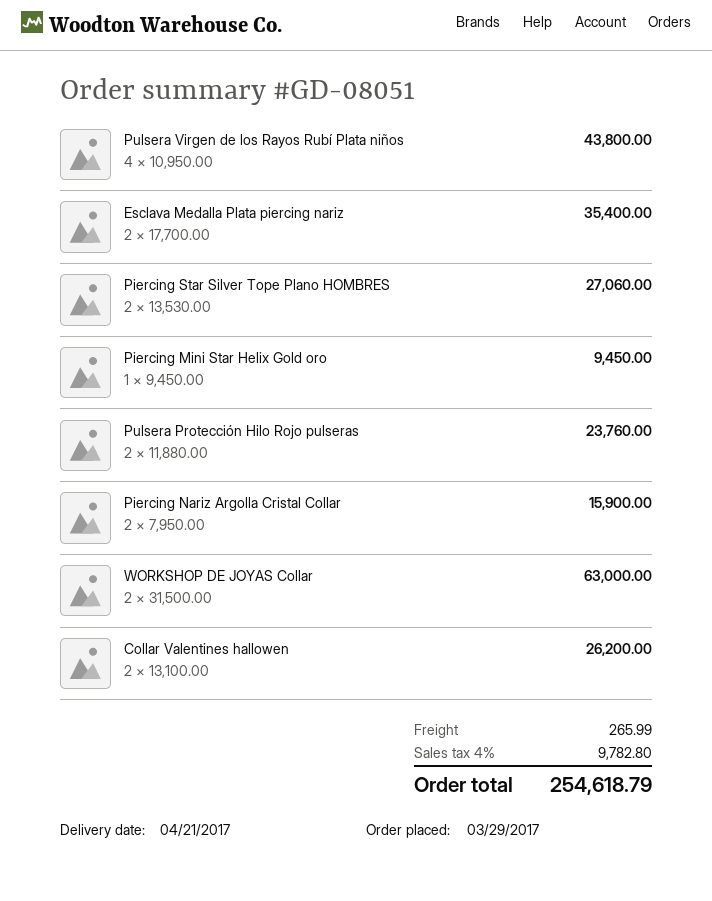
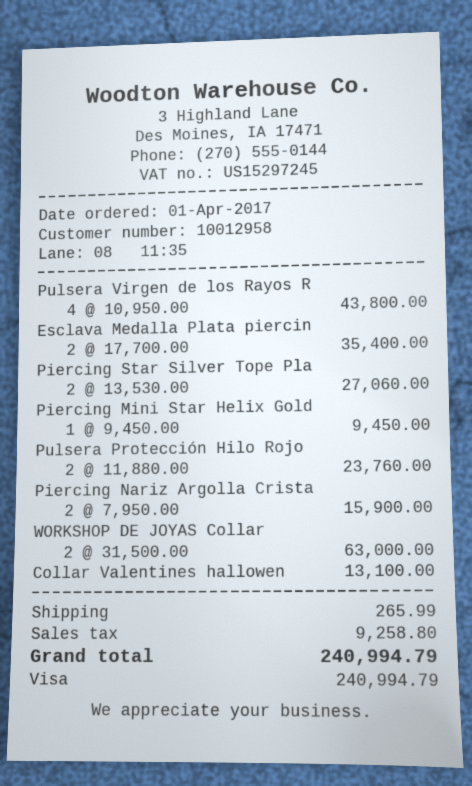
order date: 2017-03-29 -> 2017-04-01
Collar Valentines hallowen: 2 x 13100.00 = 26200.00 -> 1 x 13100.00 = 13100.00
tax: 9782.80 -> 9258.80
total: 254618.79 -> 240994.79

